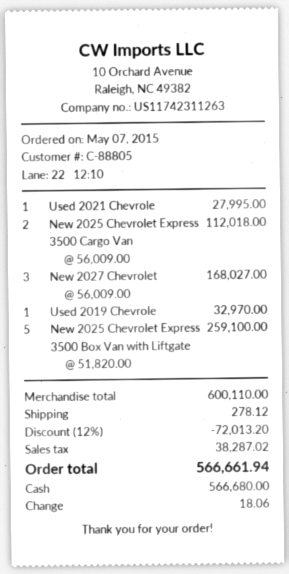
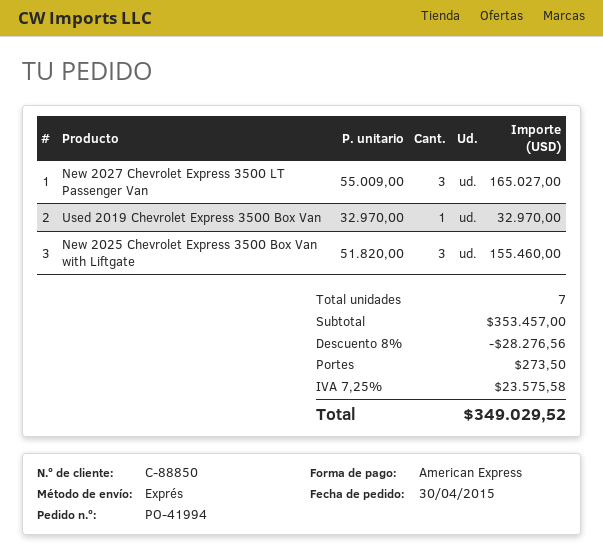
order date: 2015-05-07 -> 2015-04-30
customer number: C-88805 -> C-88850
payment method: cash -> American Express
Used 2021 Chevrole: 1 x 27995.00 = 27995.00 -> none
New 2025 Chevrolet Express 3500 Cargo Van: 2 x 56009.00 = 112018.00 -> none
New 2027 Chevrolet: 3 x 56009.00 = 168027.00 -> 3 x 55009.00 = 165027.00
New 2025 Chevrolet Express 3500 Box Van with Liftgate: 5 x 51820.00 = 259100.00 -> 3 x 51820.00 = 155460.00
subtotal: 600110.00 -> 353457.00
discount: 12% = 72013.20 -> 8% = 28276.56
shipping: 278.12 -> 273.50
tax: 38287.02 -> 23575.58
total: 566661.94 -> 349029.52

